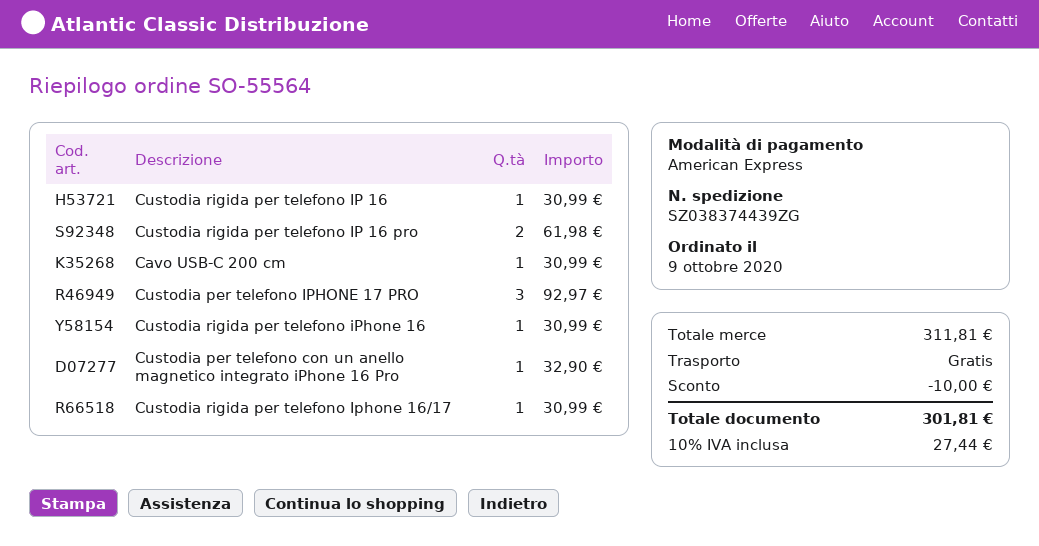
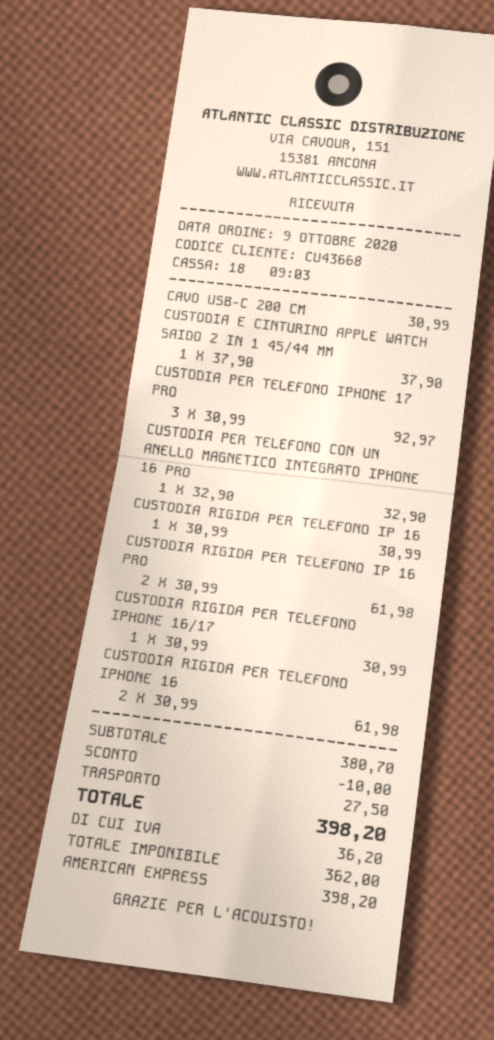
Custodia rigida per telefono iPhone 16: 1 for 30.99 -> 2 for 61.98
CUSTODIA E CINTURINO APPLE WATCH SAIDO 2 IN 1 45/44 MM: none -> 1 for 37.90
subtotal: 311.81 -> 380.70
shipping: 0.00 -> 27.50
tax: 27.44 -> 36.20
total: 301.81 -> 398.20

